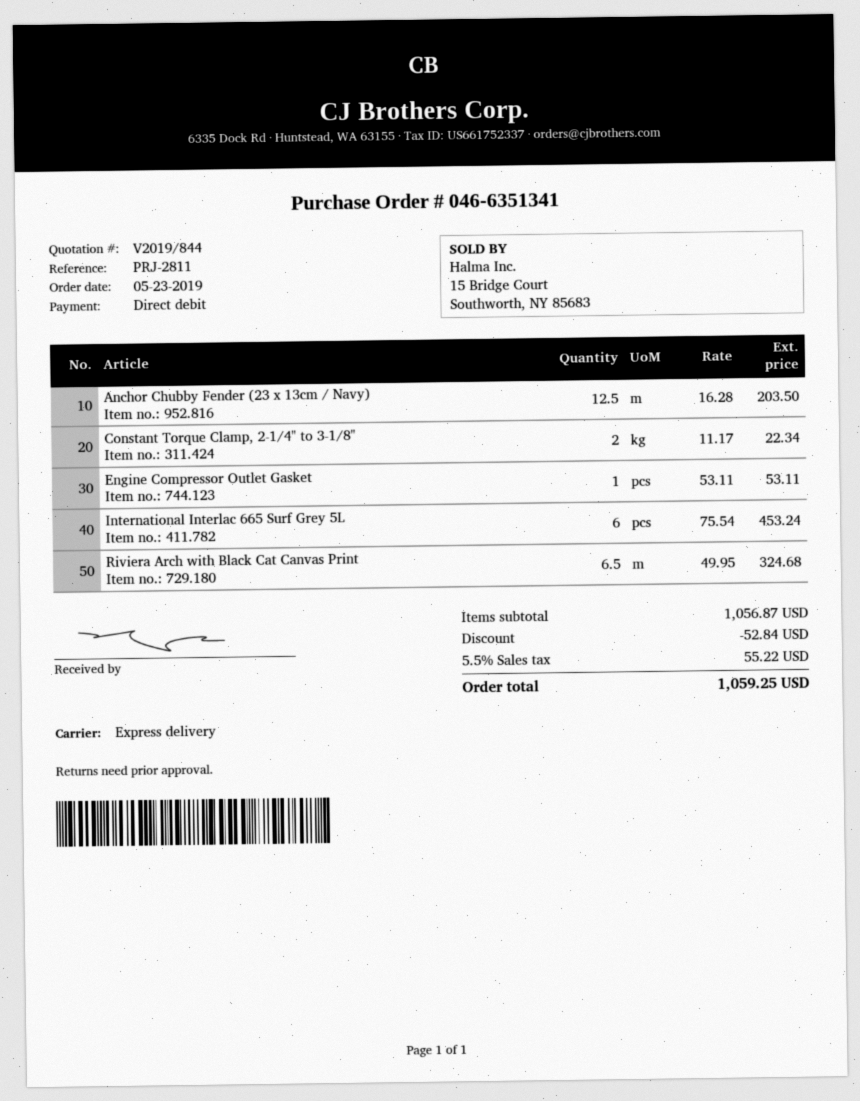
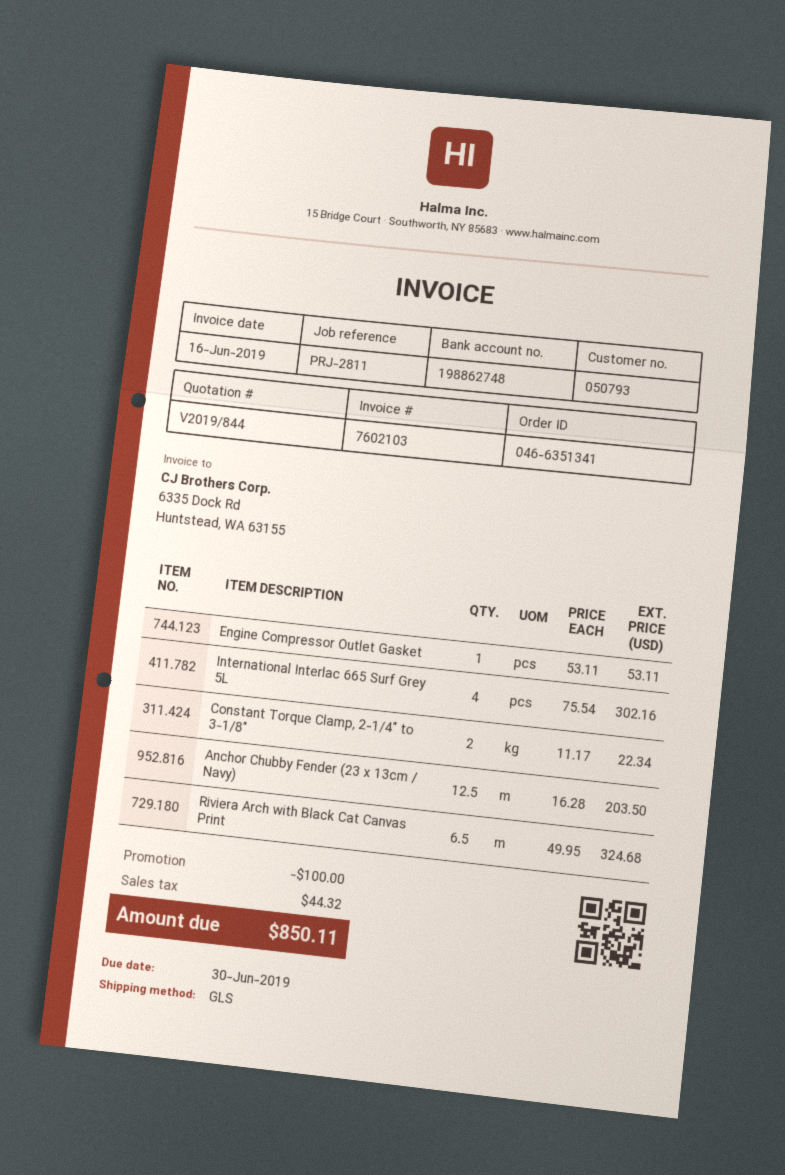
shipping method: express -> GLS
International Interlac 665 Surf Grey 5L: 6 x 75.54 = 453.24 -> 4 x 75.54 = 302.16
discount: 52.84 -> 100.00
tax: 55.22 -> 44.32
total: 1059.25 -> 850.11

